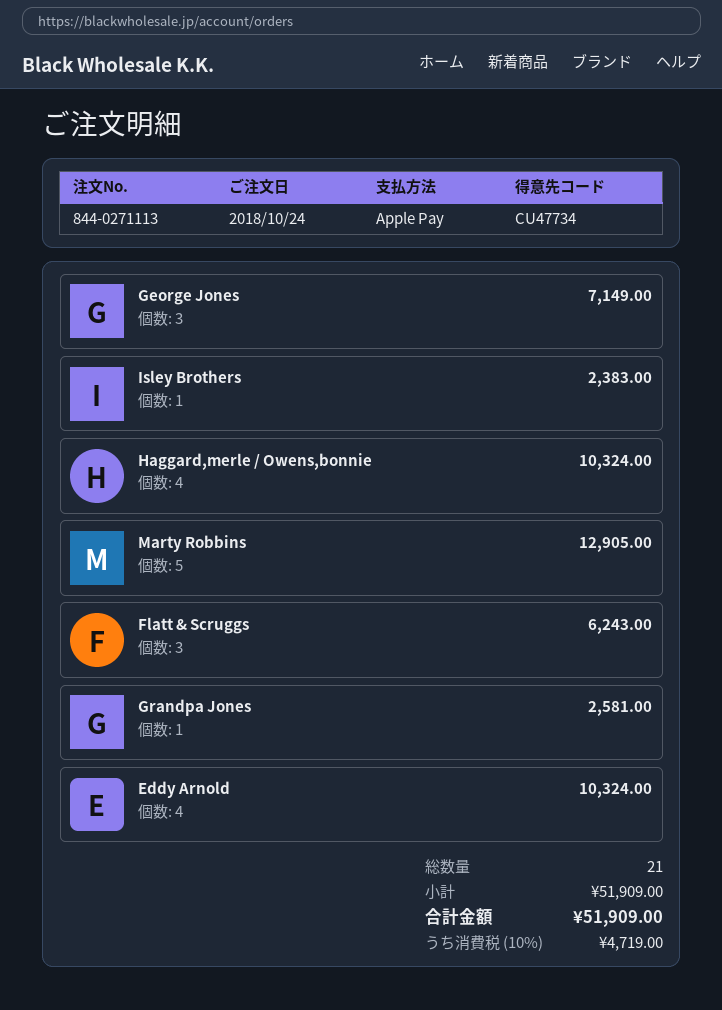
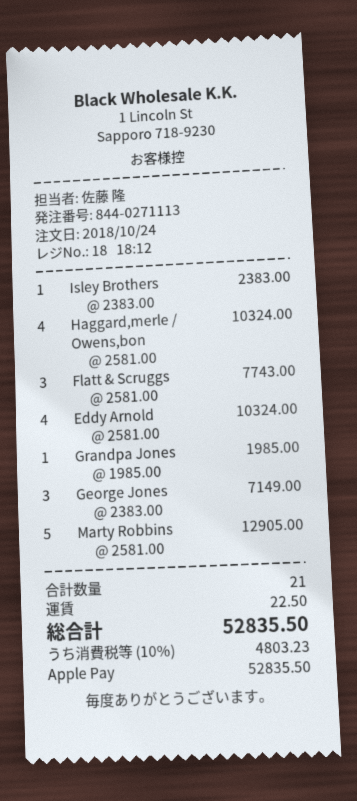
Flatt & Scruggs: 3 for 6243.00 -> 3 for 7743.00
Grandpa Jones: 1 for 2581.00 -> 1 for 1985.00
shipping: none -> 22.50
tax: 10% = 4719.00 -> 10% = 4803.23
total: 51909.00 -> 52835.50

